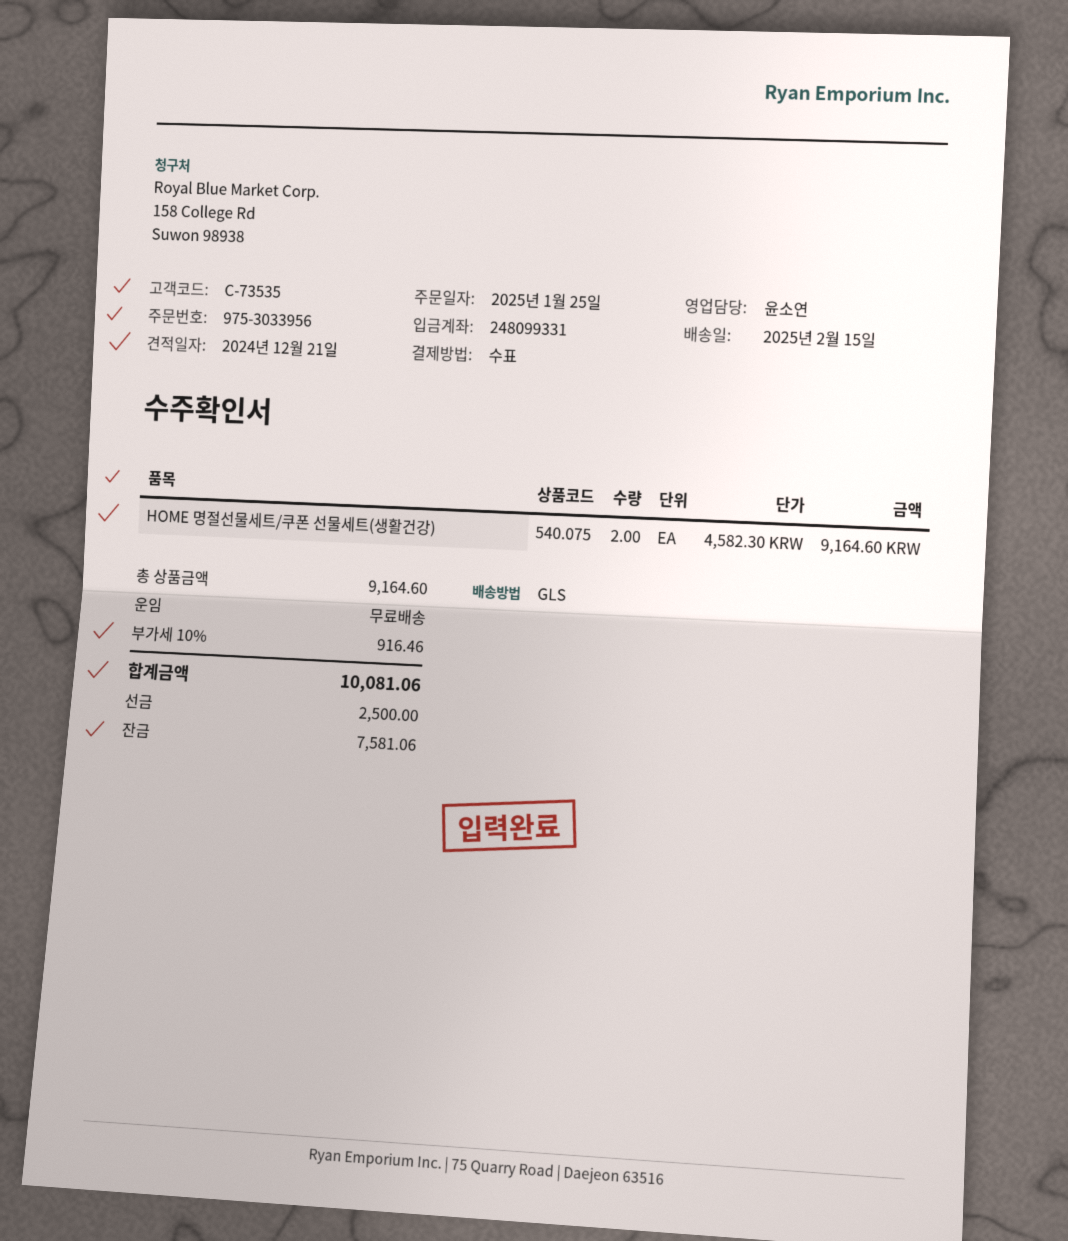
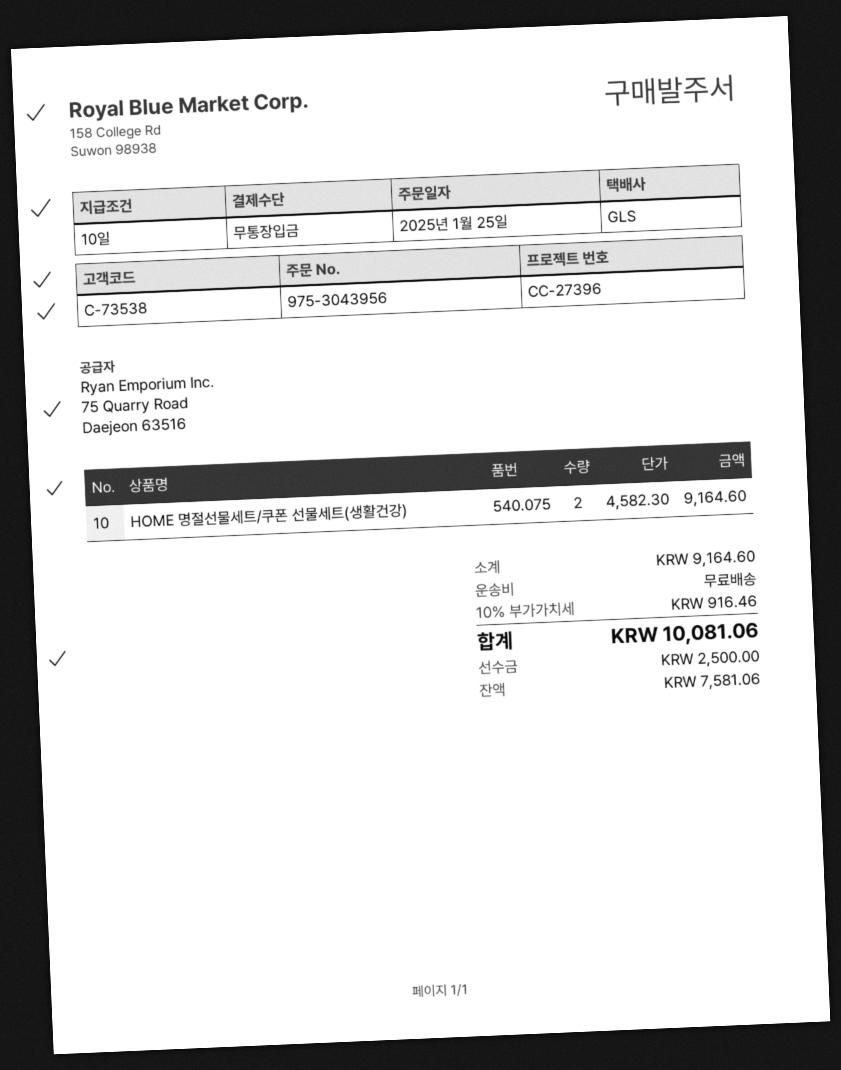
order number: 975-3033956 -> 975-3043956
customer number: C-73535 -> C-73538
payment method: cheque -> bank transfer

